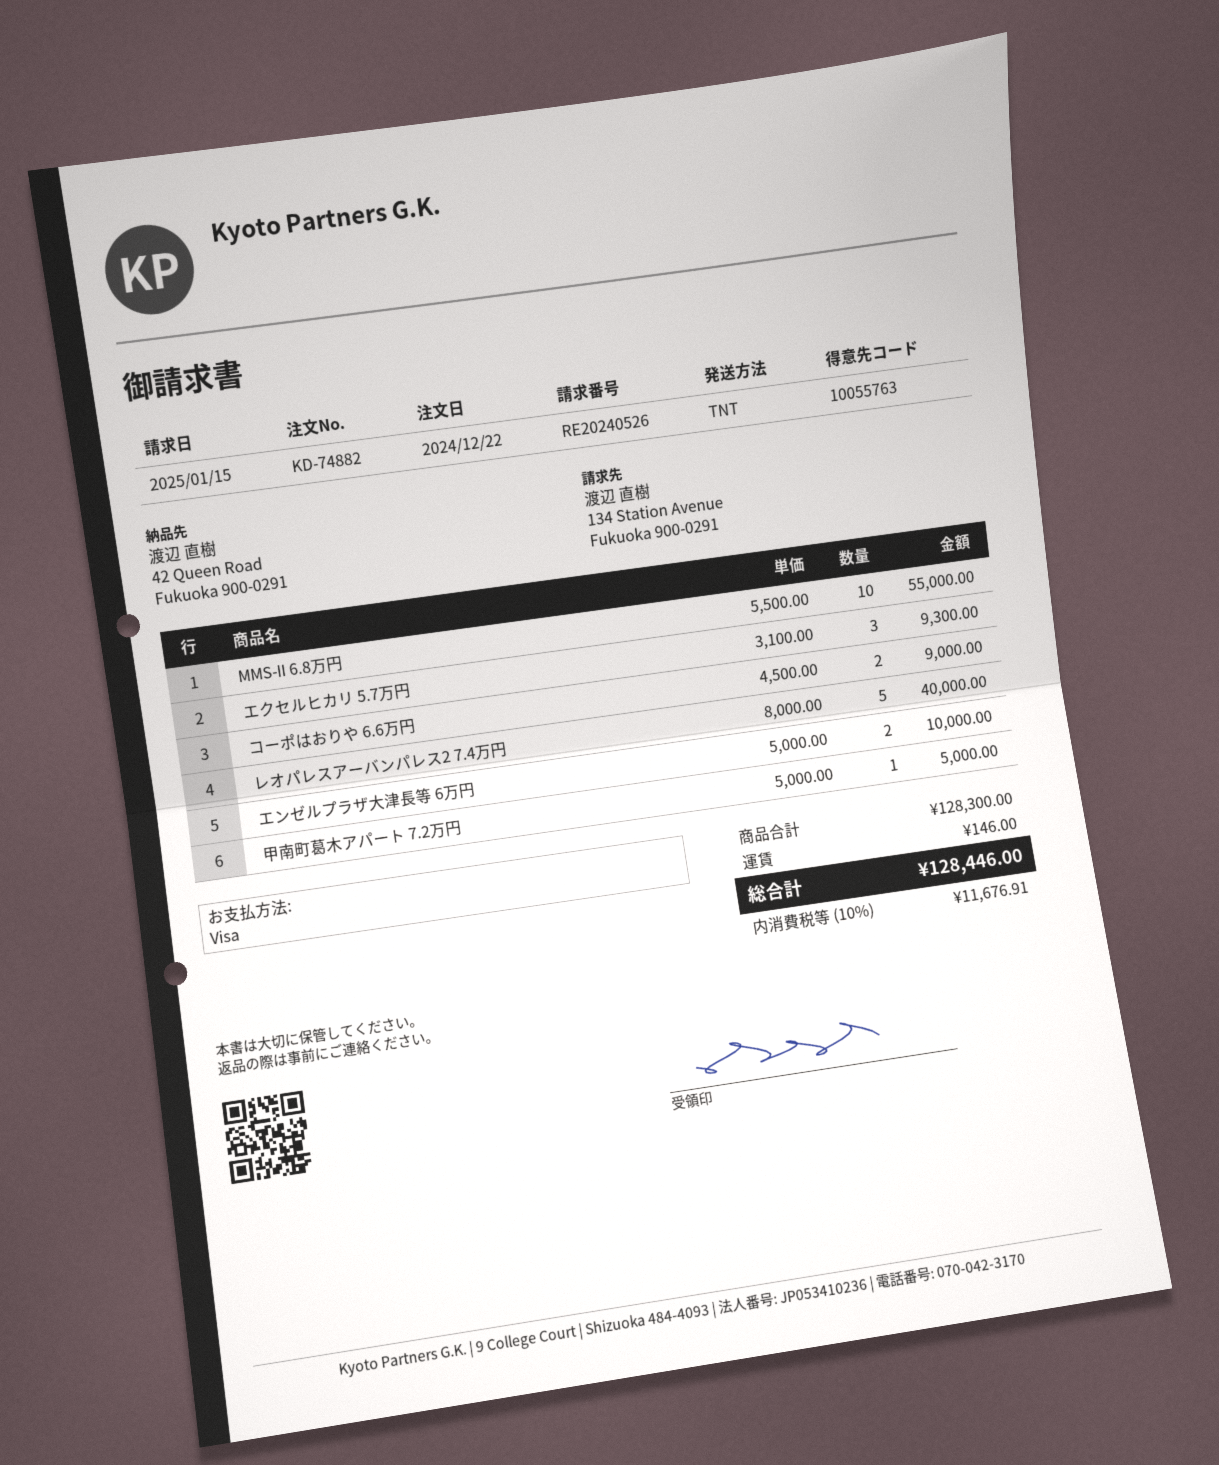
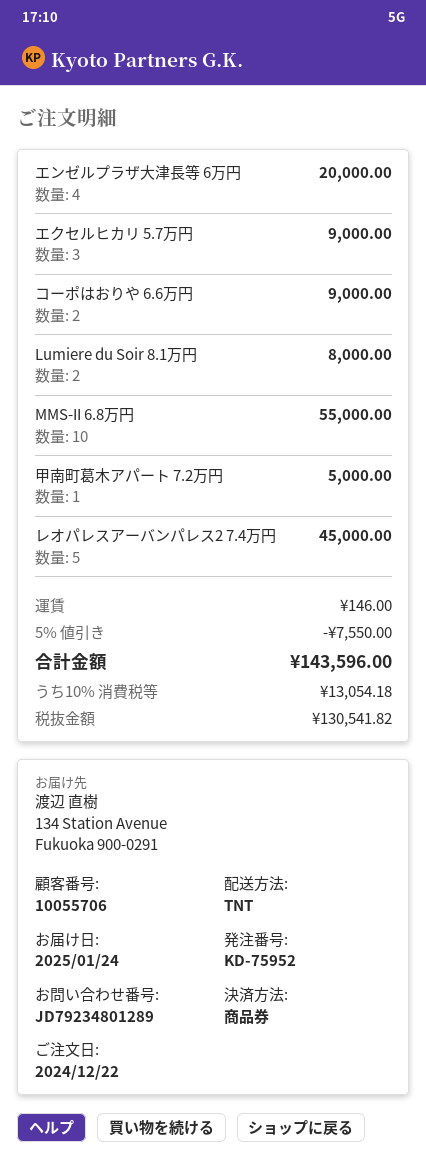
order number: KD-74882 -> KD-75952
customer number: 10055763 -> 10055706
payment method: Visa -> gift card
ship to: 42 Queen Road, Fukuoka 900-0291 -> 134 Station Avenue, Fukuoka 900-0291
エクセルヒカリ 5.7万円: 3 for 9300.00 -> 3 for 9000.00
レオパレスアーバンパレス2 7.4万円: 5 for 40000.00 -> 5 for 45000.00
エンゼルプラザ大津長等 6万円: 2 for 10000.00 -> 4 for 20000.00
Lumiere du Soir 8.1万円: none -> 2 for 8000.00
discount: none -> 5% = 7550.00
tax: 10% = 11676.91 -> 10% = 13054.18
total: 128446.00 -> 143596.00

